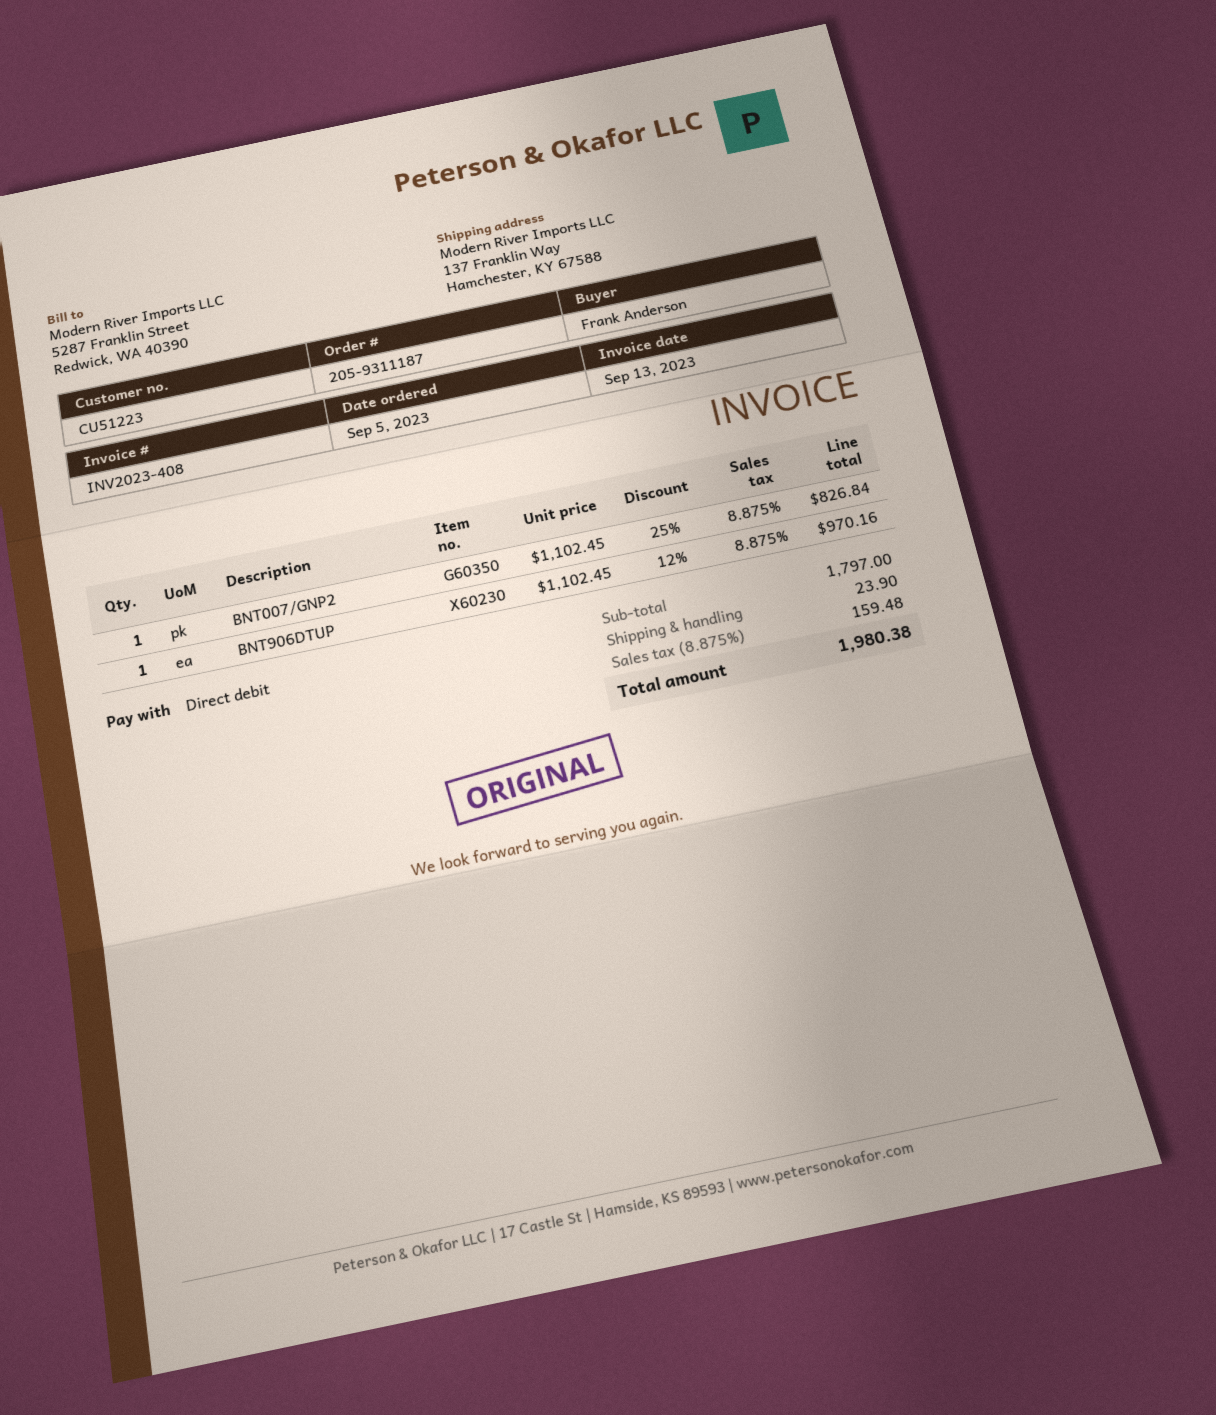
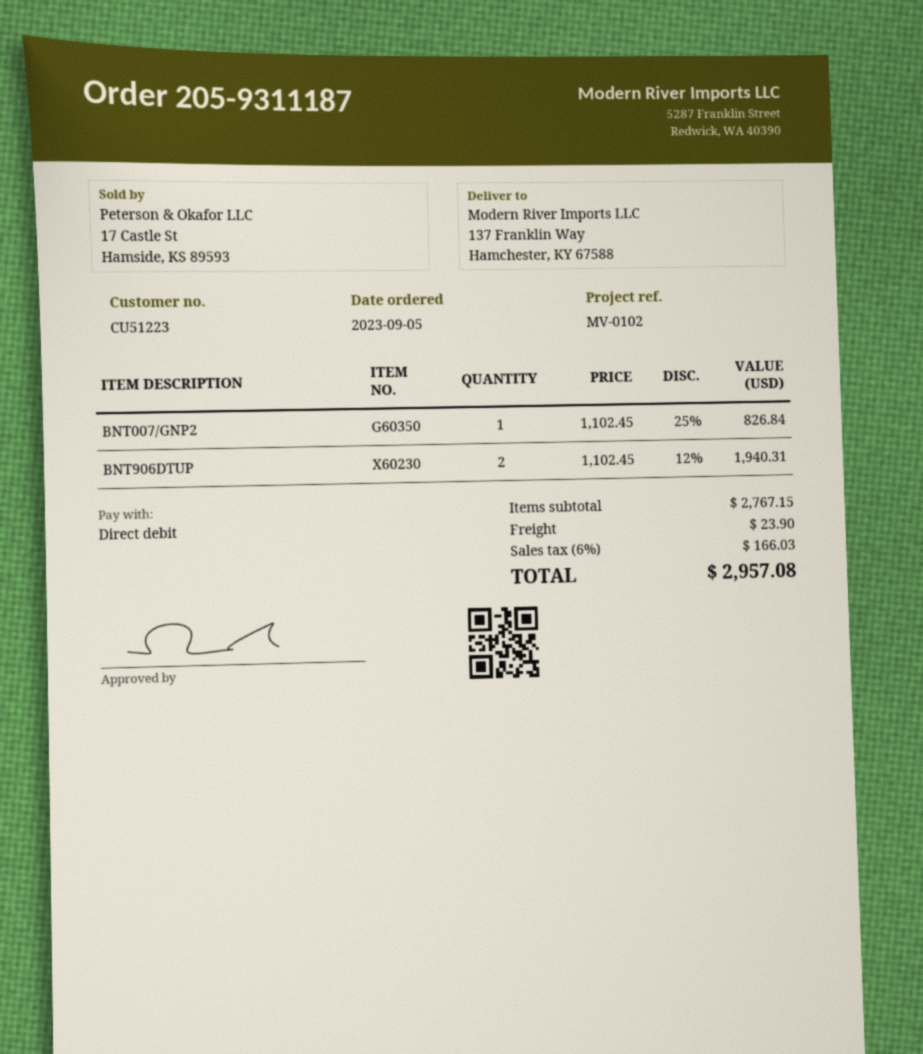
BNT906DTUP: 1 x 1102.45 - 12% = 970.16 -> 2 x 1102.45 - 12% = 1940.31
subtotal: 1797.00 -> 2767.15
tax: 8.875% = 159.48 -> 6% = 166.03
total: 1980.38 -> 2957.08

